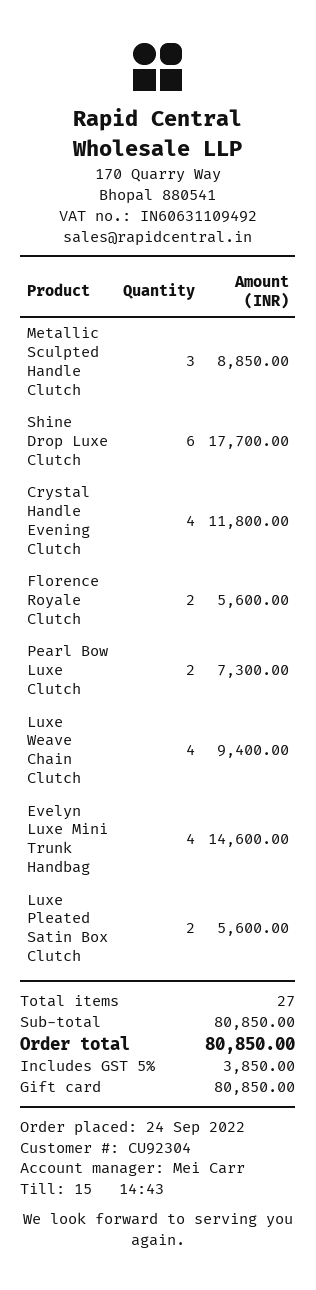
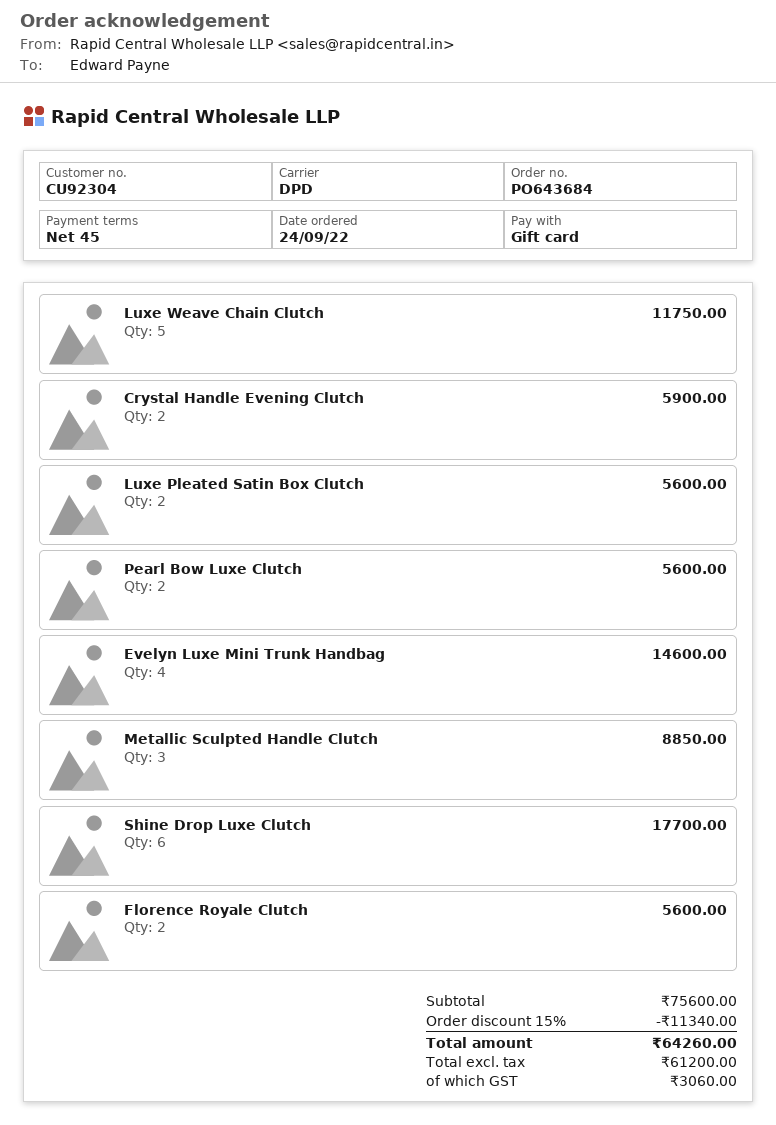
Crystal Handle Evening Clutch: 4 for 11800.00 -> 2 for 5900.00
Pearl Bow Luxe Clutch: 2 for 7300.00 -> 2 for 5600.00
Luxe Weave Chain Clutch: 4 for 9400.00 -> 5 for 11750.00
subtotal: 80850.00 -> 75600.00
discount: none -> 15% = 11340.00
tax: 3850.00 -> 3060.00
total: 80850.00 -> 64260.00

